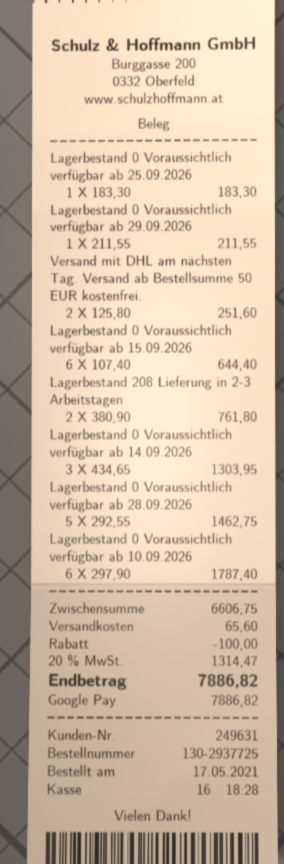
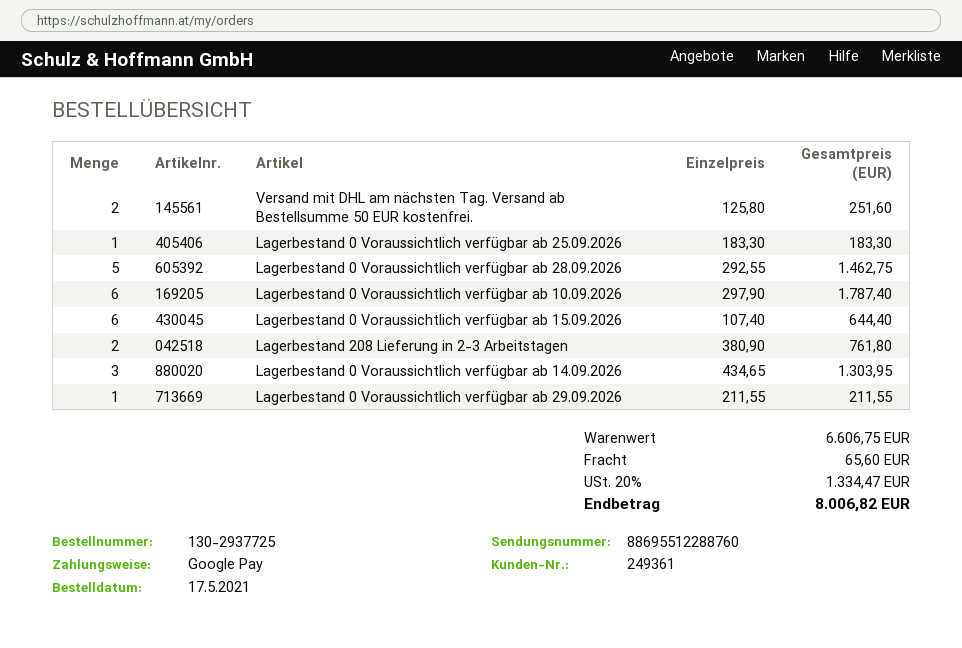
customer number: 249631 -> 249361
discount: 100.00 -> none
tax: 20% = 1314.47 -> 20% = 1334.47
total: 7886.82 -> 8006.82

